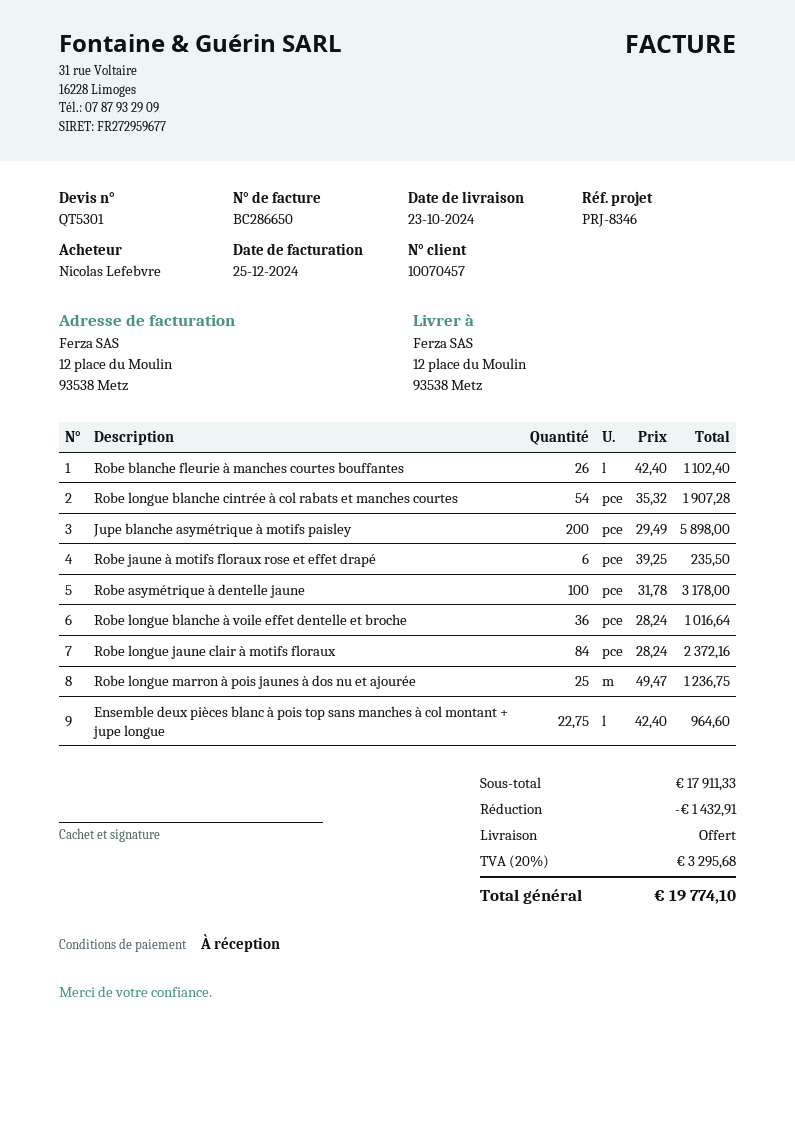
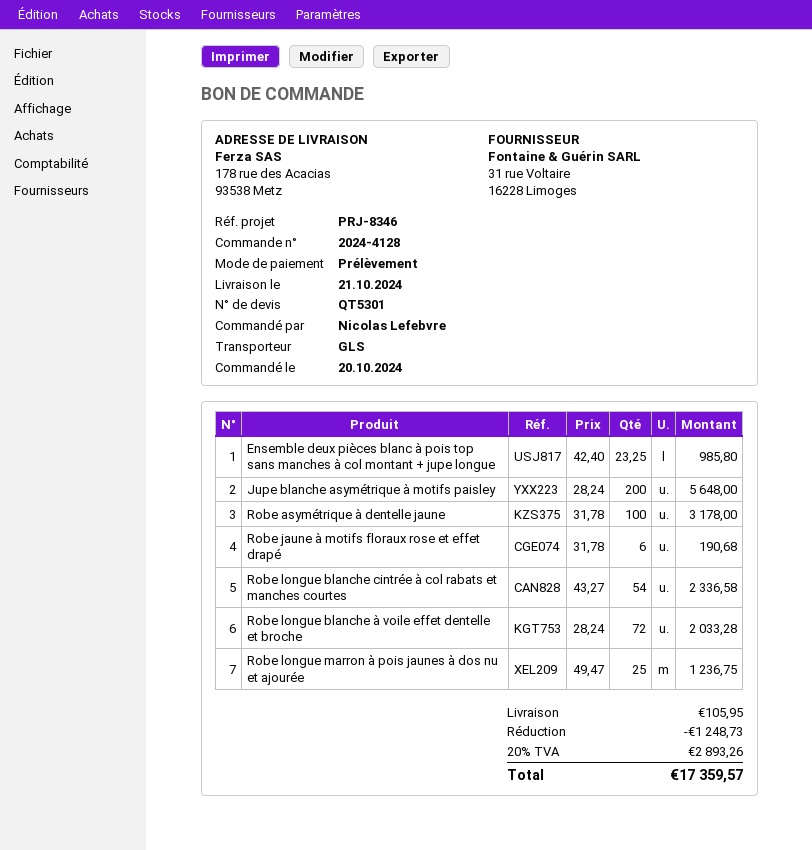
delivery date: 2024-10-23 -> 2024-10-21
ship to: 12 place du Moulin, 93538 Metz -> 178 rue des Acacias, 93538 Metz
Robe blanche fleurie à manches courtes bouffantes: 26 x 42.40 = 1102.40 -> none
Robe longue blanche cintrée à col rabats et manches courtes: 54 x 35.32 = 1907.28 -> 54 x 43.27 = 2336.58
Jupe blanche asymétrique à motifs paisley: 200 x 29.49 = 5898.00 -> 200 x 28.24 = 5648.00
Robe jaune à motifs floraux rose et effet drapé: 6 x 39.25 = 235.50 -> 6 x 31.78 = 190.68
Robe longue blanche à voile effet dentelle et broche: 36 x 28.24 = 1016.64 -> 72 x 28.24 = 2033.28
Robe longue jaune clair à motifs floraux: 84 x 28.24 = 2372.16 -> none
Ensemble deux pièces blanc à pois top sans manches à col montant + jupe longue: 22.75 x 42.40 = 964.60 -> 23.25 x 42.40 = 985.80
discount: 1432.91 -> 1248.73
shipping: 0.00 -> 105.95
tax: 20% = 3295.68 -> 20% = 2893.26
total: 19774.10 -> 17359.57

